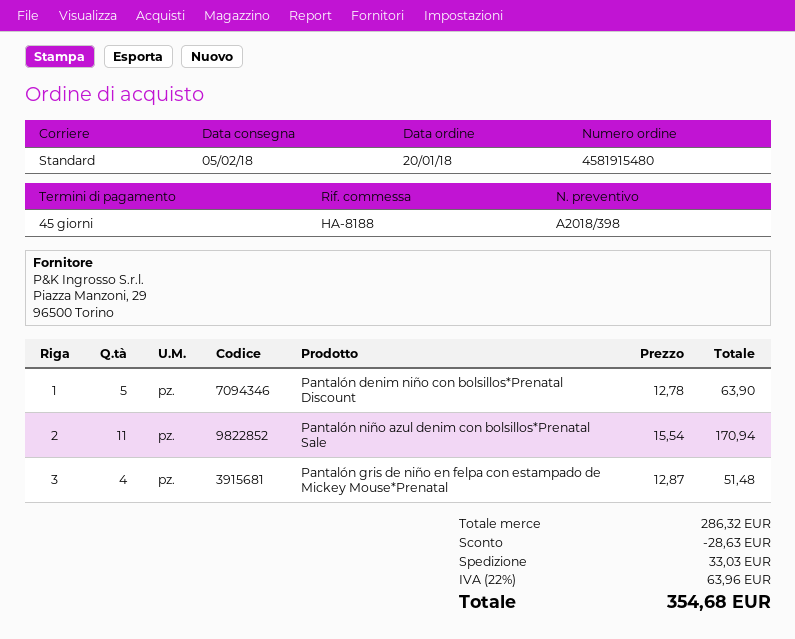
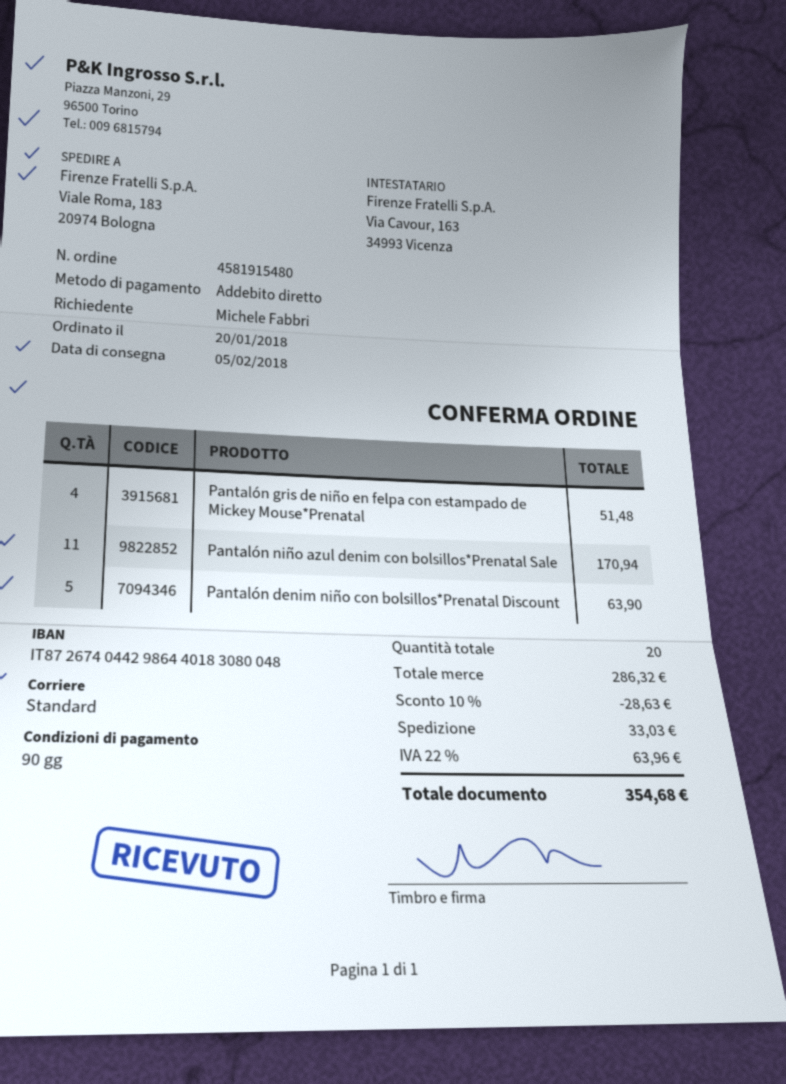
payment terms: 45 days -> 90 days

